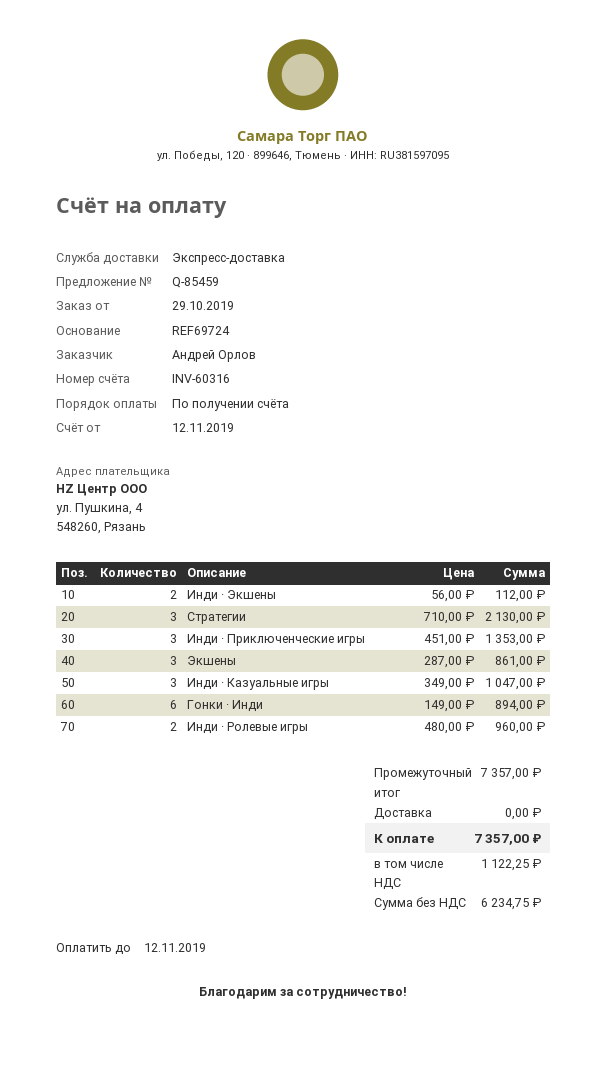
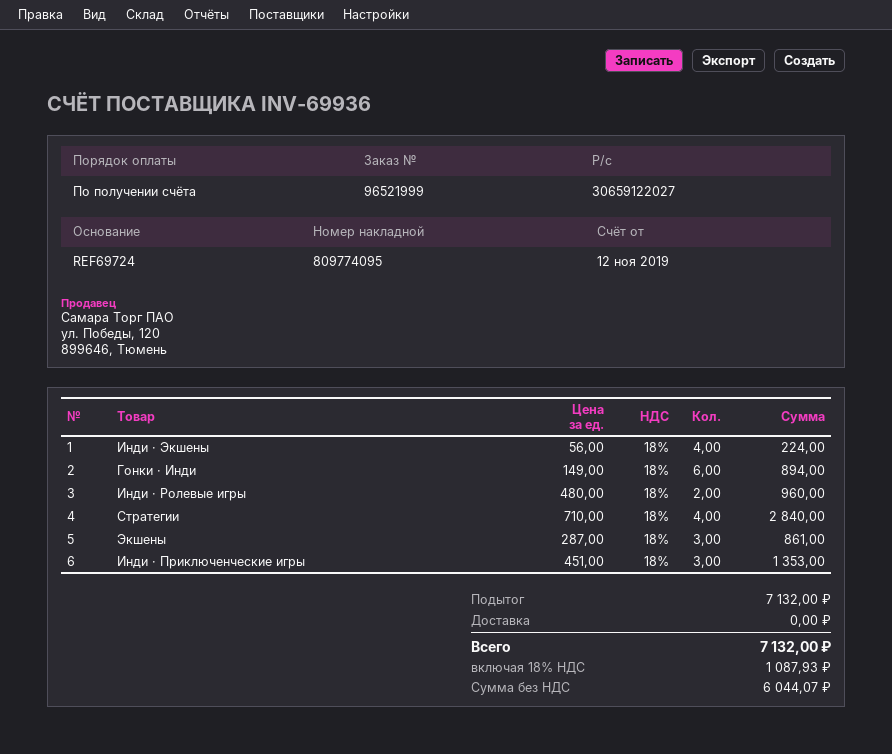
invoice number: INV-60316 -> INV-69936
Инди · Экшены: 2 x 56.00 = 112.00 -> 4 x 56.00 = 224.00
Стратегии: 3 x 710.00 = 2130.00 -> 4 x 710.00 = 2840.00
Инди · Казуальные игры: 3 x 349.00 = 1047.00 -> none
subtotal: 7357.00 -> 7132.00
net: 6234.75 -> 6044.07
tax: 1122.25 -> 1087.93
total: 7357.00 -> 7132.00

